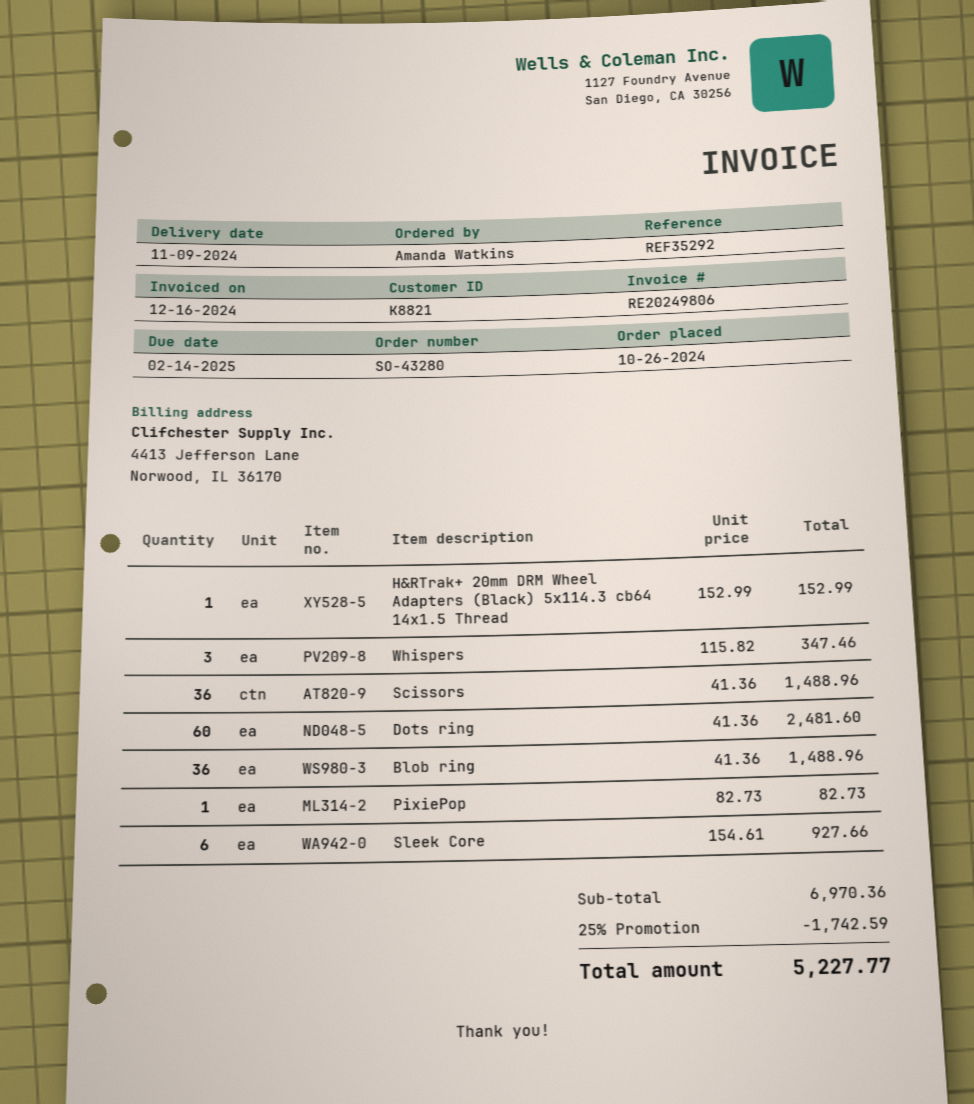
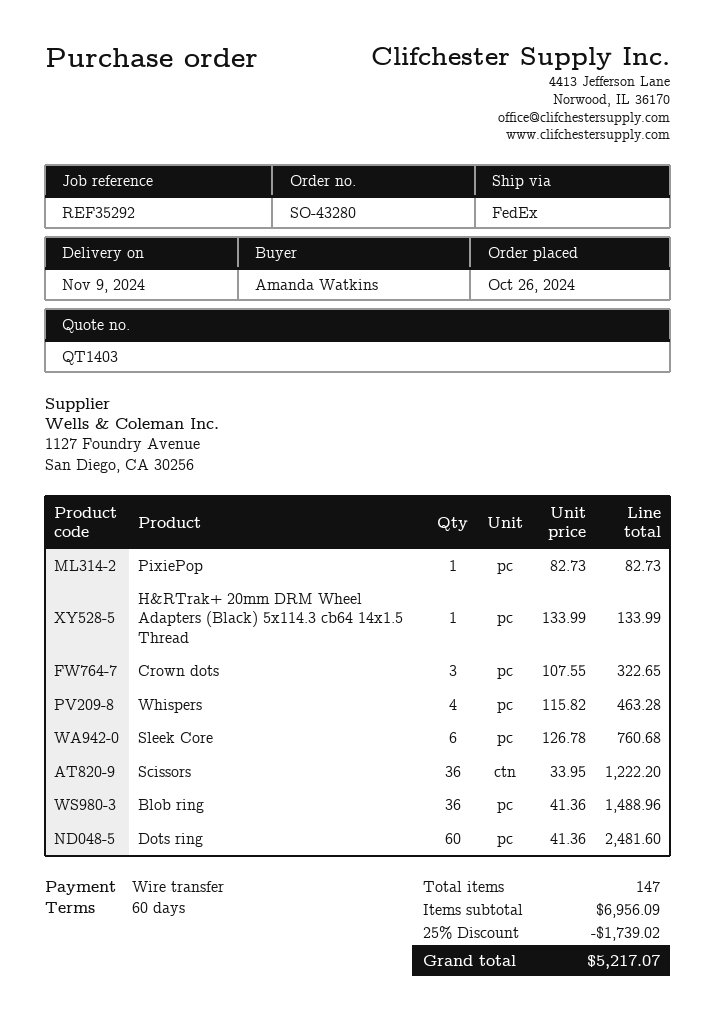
H&RTrak+ 20mm DRM Wheel Adapters (Black) 5x114.3 cb64 14x1.5 Thread: 1 x 152.99 = 152.99 -> 1 x 133.99 = 133.99
Whispers: 3 x 115.82 = 347.46 -> 4 x 115.82 = 463.28
Scissors: 36 x 41.36 = 1488.96 -> 36 x 33.95 = 1222.20
Sleek Core: 6 x 154.61 = 927.66 -> 6 x 126.78 = 760.68
Crown dots: none -> 3 x 107.55 = 322.65
subtotal: 6970.36 -> 6956.09
discount: 25% = 1742.59 -> 25% = 1739.02
total: 5227.77 -> 5217.07

